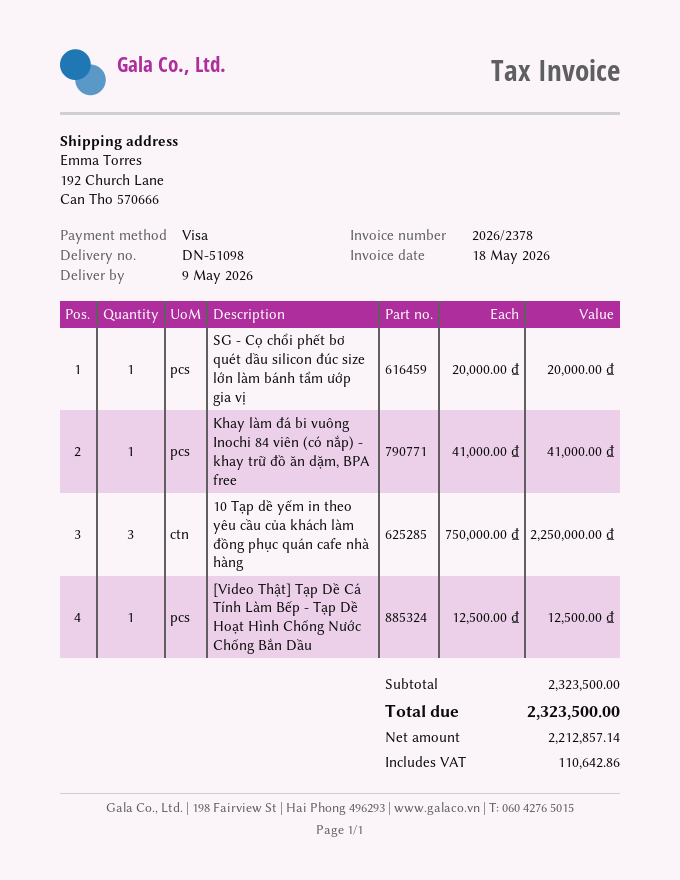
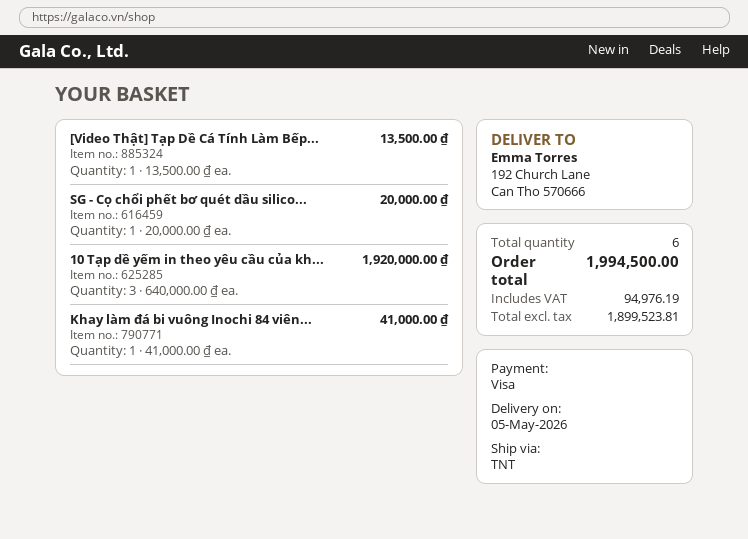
delivery date: 2026-05-09 -> 2026-05-05
10 Tạp dề yếm in theo yêu cầu của khách làm đồng phục quán cafe nhà hàng: 3 x 750000.00 = 2250000.00 -> 3 x 640000.00 = 1920000.00
[Video Thật] Tạp Dề Cá Tính Làm Bếp - Tạp Dề Hoạt Hình Chống Nước Chống Bắn Dầu: 1 x 12500.00 = 12500.00 -> 1 x 13500.00 = 13500.00
net: 2212857.14 -> 1899523.81
tax: 110642.86 -> 94976.19
total: 2323500.00 -> 1994500.00

